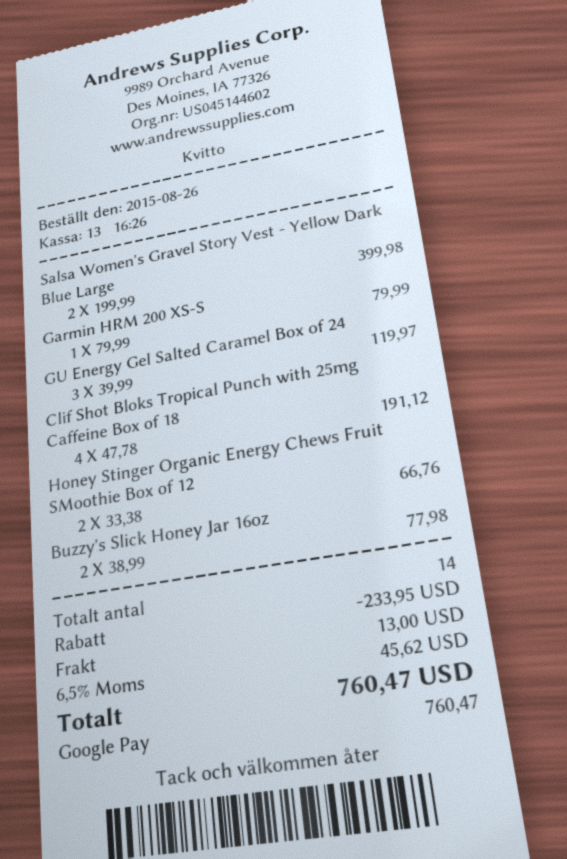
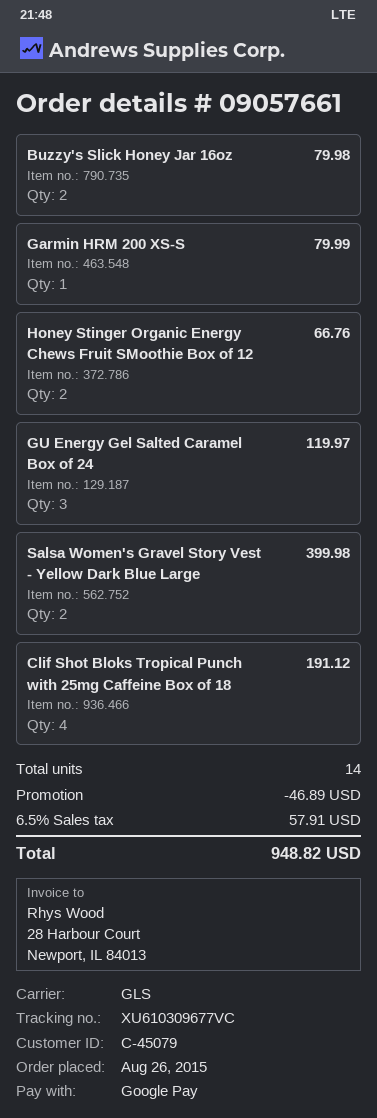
Buzzy's Slick Honey Jar 16oz: 2 for 77.98 -> 2 for 79.98
discount: 233.95 -> 46.89
shipping: 13.00 -> none
tax: 6.5% = 45.62 -> 6.5% = 57.91
total: 760.47 -> 948.82

